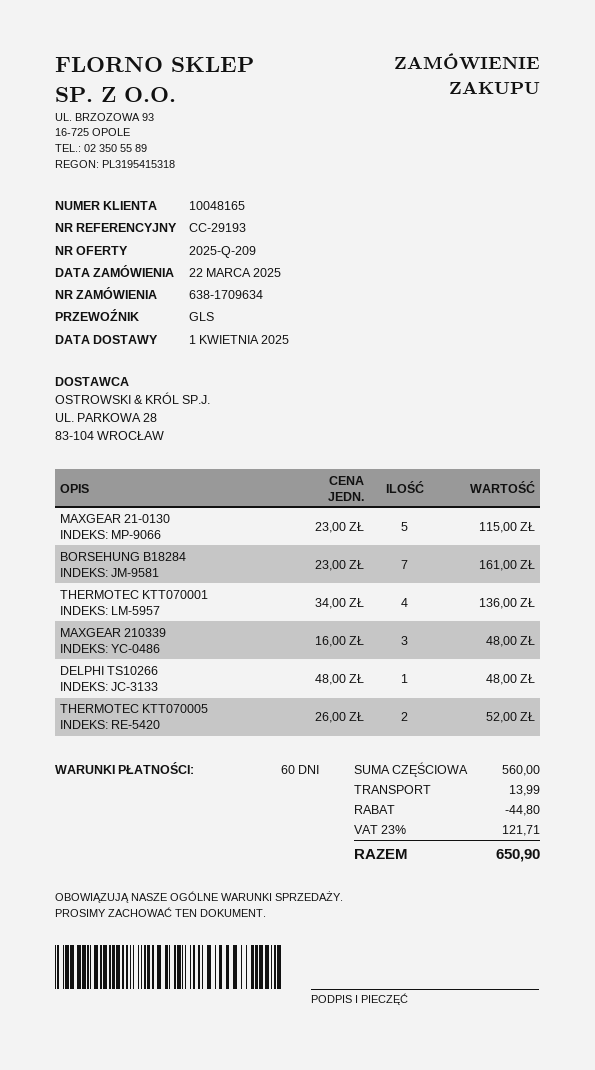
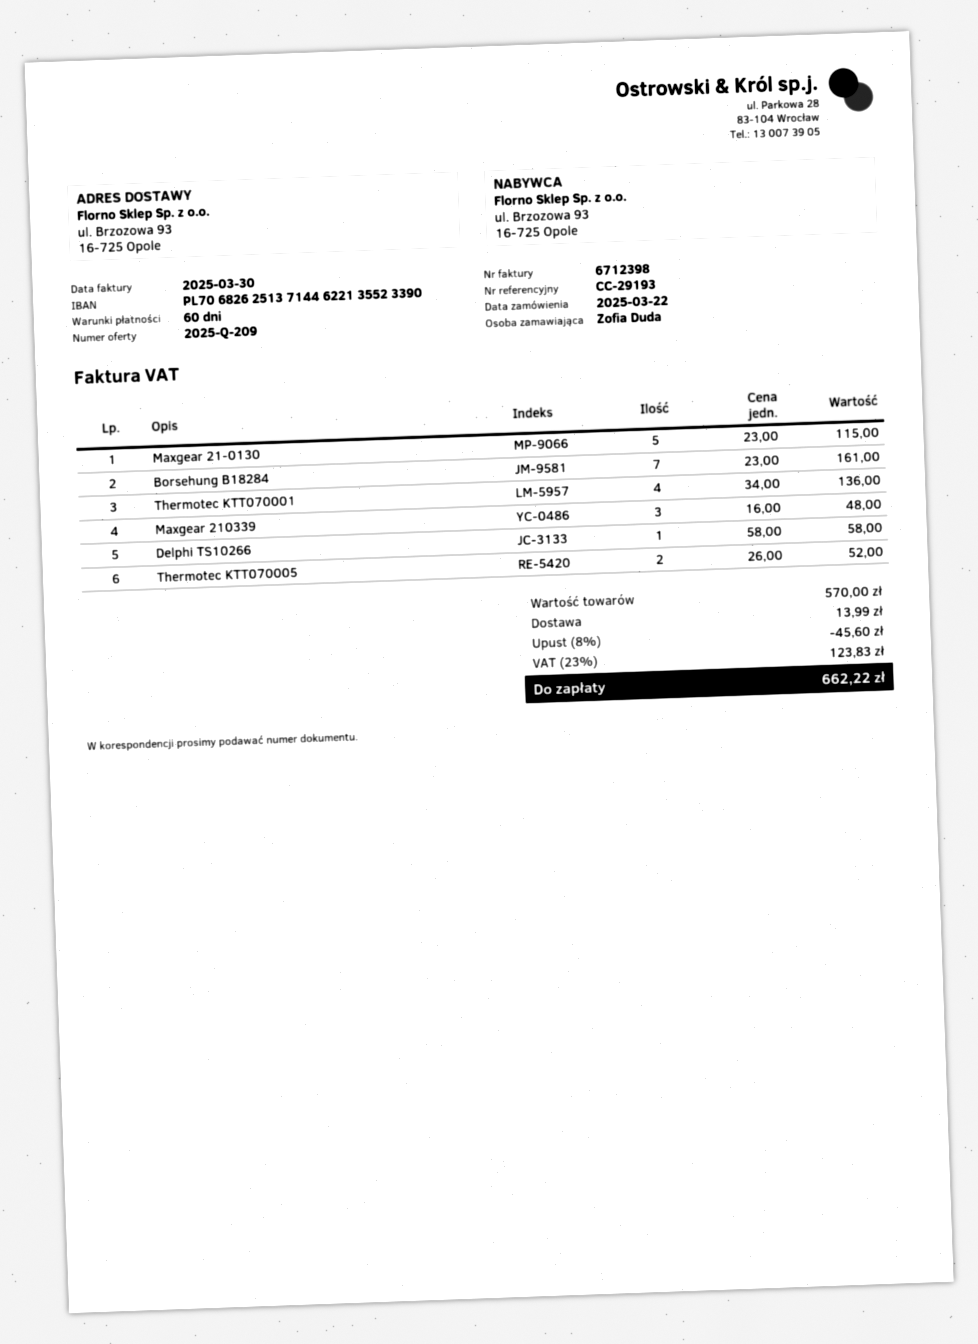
DELPHI TS10266: 1 x 48.00 = 48.00 -> 1 x 58.00 = 58.00
subtotal: 560.00 -> 570.00
discount: 44.80 -> 45.60
tax: 23% = 121.71 -> 23% = 123.83
total: 650.90 -> 662.22

